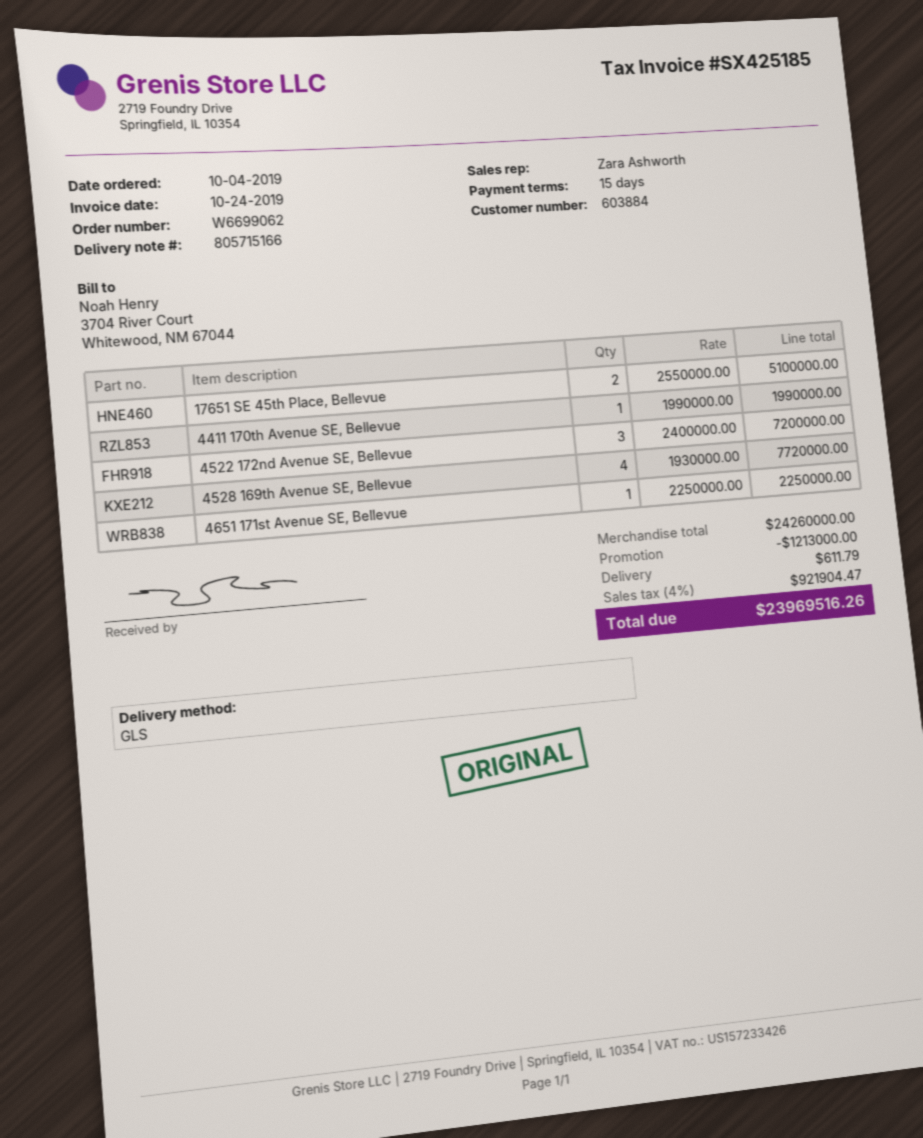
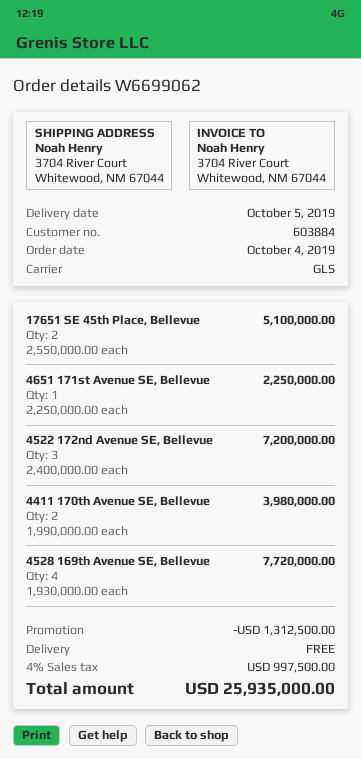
4411 170th Avenue SE, Bellevue: 1 x 1990000.00 = 1990000.00 -> 2 x 1990000.00 = 3980000.00
discount: 1213000.00 -> 1312500.00
shipping: 611.79 -> 0.00
tax: 4% = 921904.47 -> 4% = 997500.00
total: 23969516.26 -> 25935000.00

